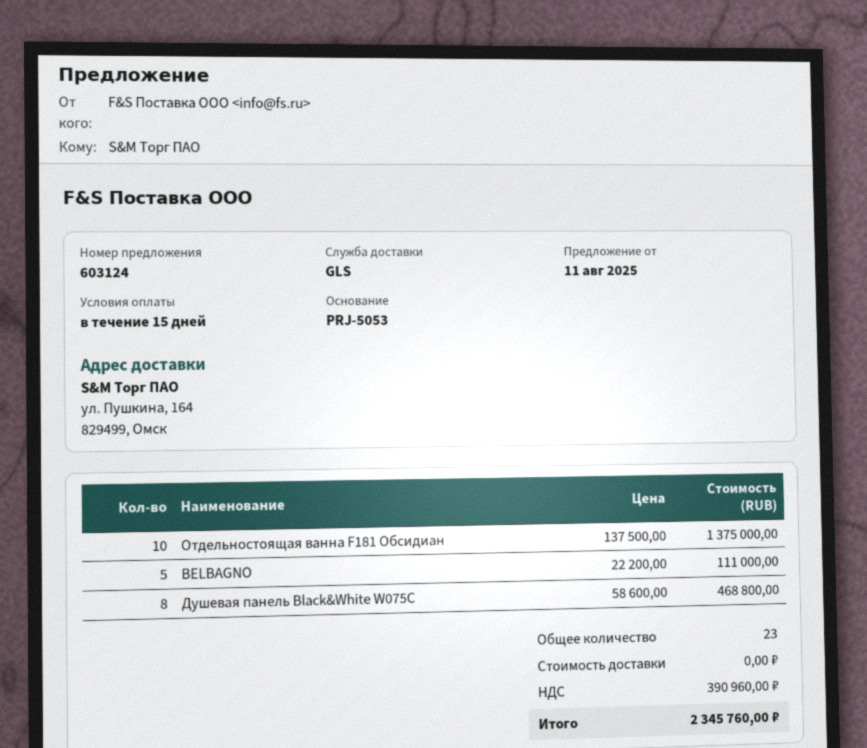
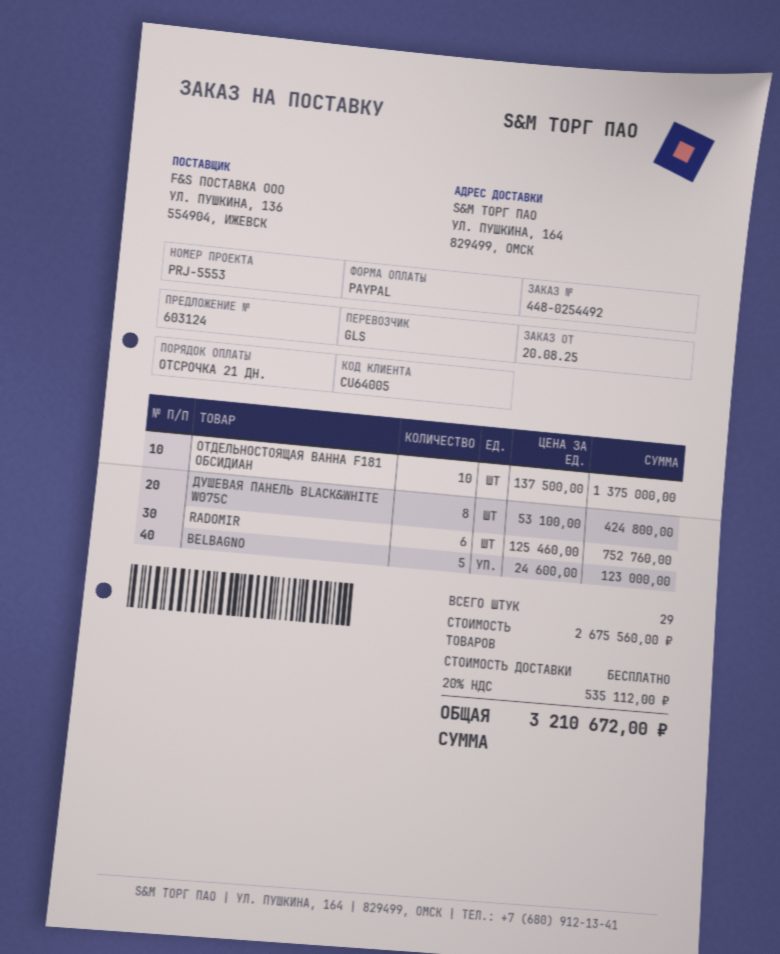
payment terms: 15 days -> 21 days
reference: PRJ-5053 -> PRJ-5553
BELBAGNO: 5 x 22200.00 = 111000.00 -> 5 x 24600.00 = 123000.00
Душевая панель Black&White W075C: 8 x 58600.00 = 468800.00 -> 8 x 53100.00 = 424800.00
RADOMIR: none -> 6 x 125460.00 = 752760.00
total quantity: 23 -> 29
tax: 390960.00 -> 535112.00
total: 2345760.00 -> 3210672.00

